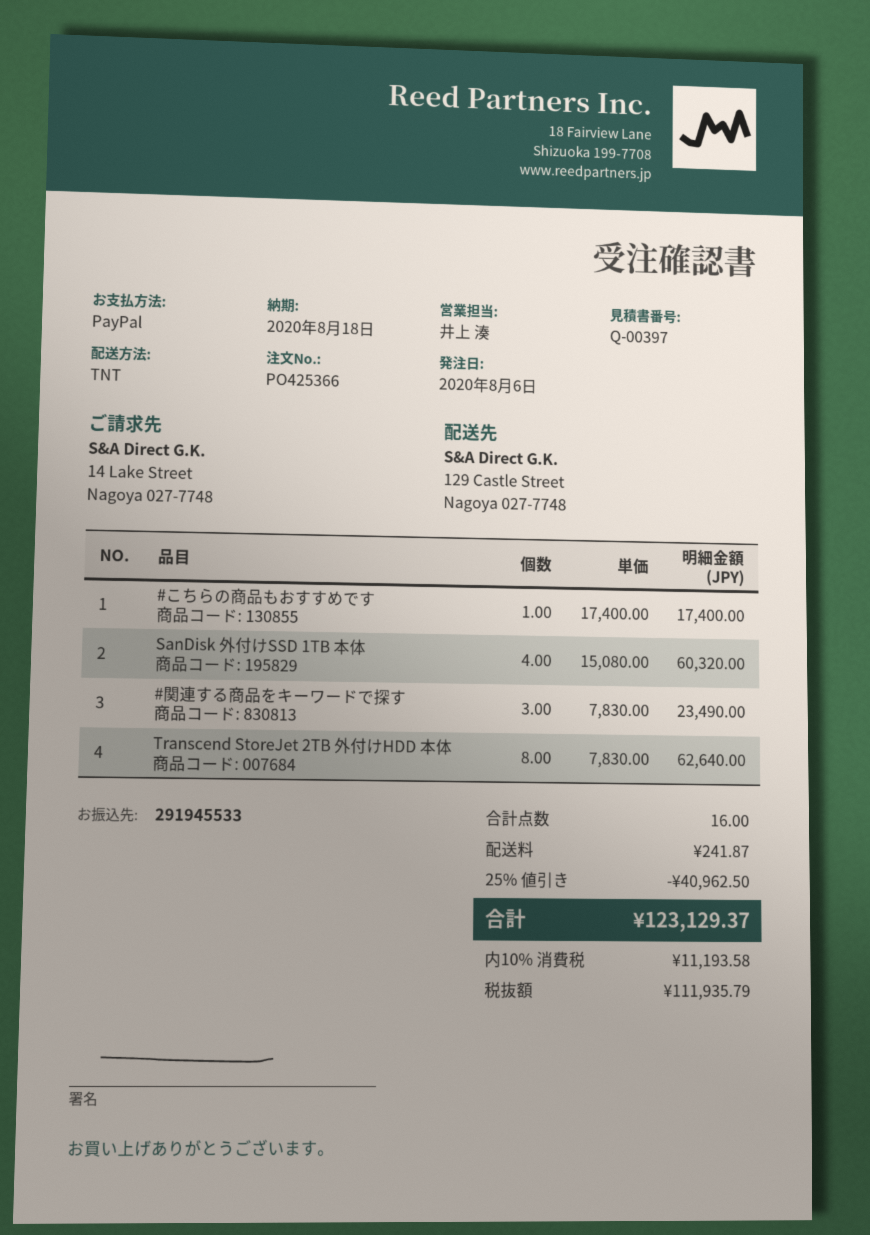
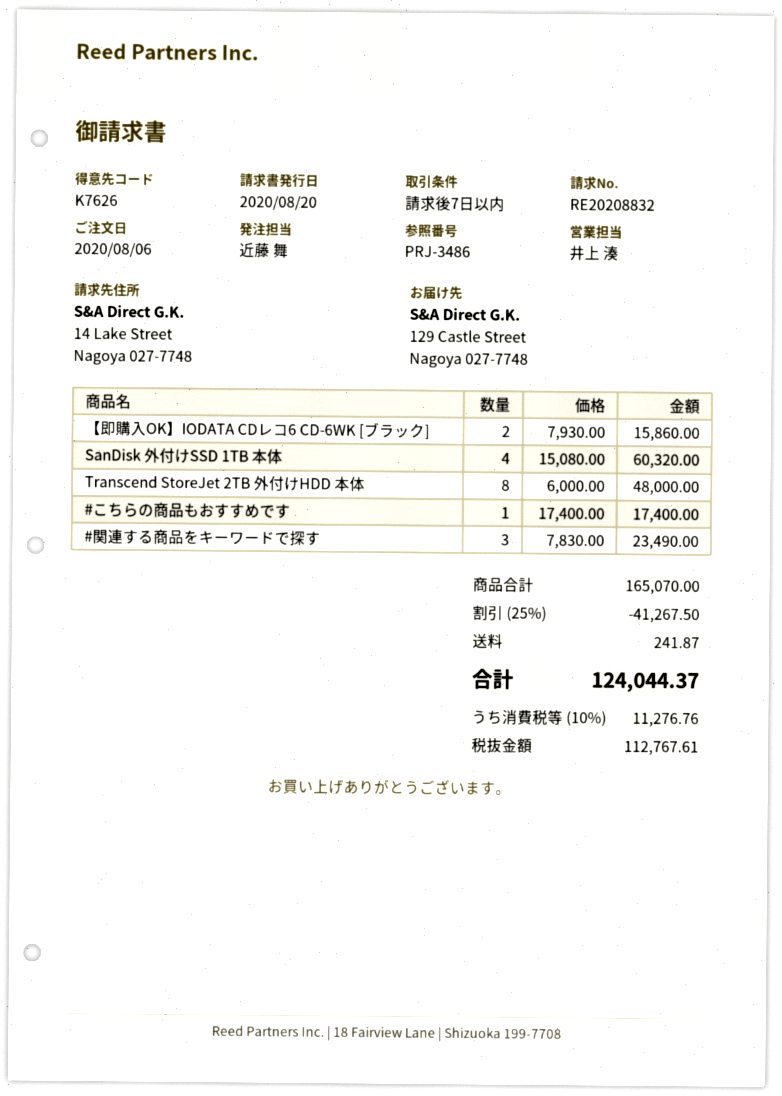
Transcend StoreJet 2TB 外付けHDD 本体: 8 x 7830.00 = 62640.00 -> 8 x 6000.00 = 48000.00
【即購入OK】IODATA CDレコ6 CD-6WK [ブラック]: none -> 2 x 7930.00 = 15860.00
discount: 25% = 40962.50 -> 25% = 41267.50
net: 111935.79 -> 112767.61
tax: 10% = 11193.58 -> 10% = 11276.76
total: 123129.37 -> 124044.37

